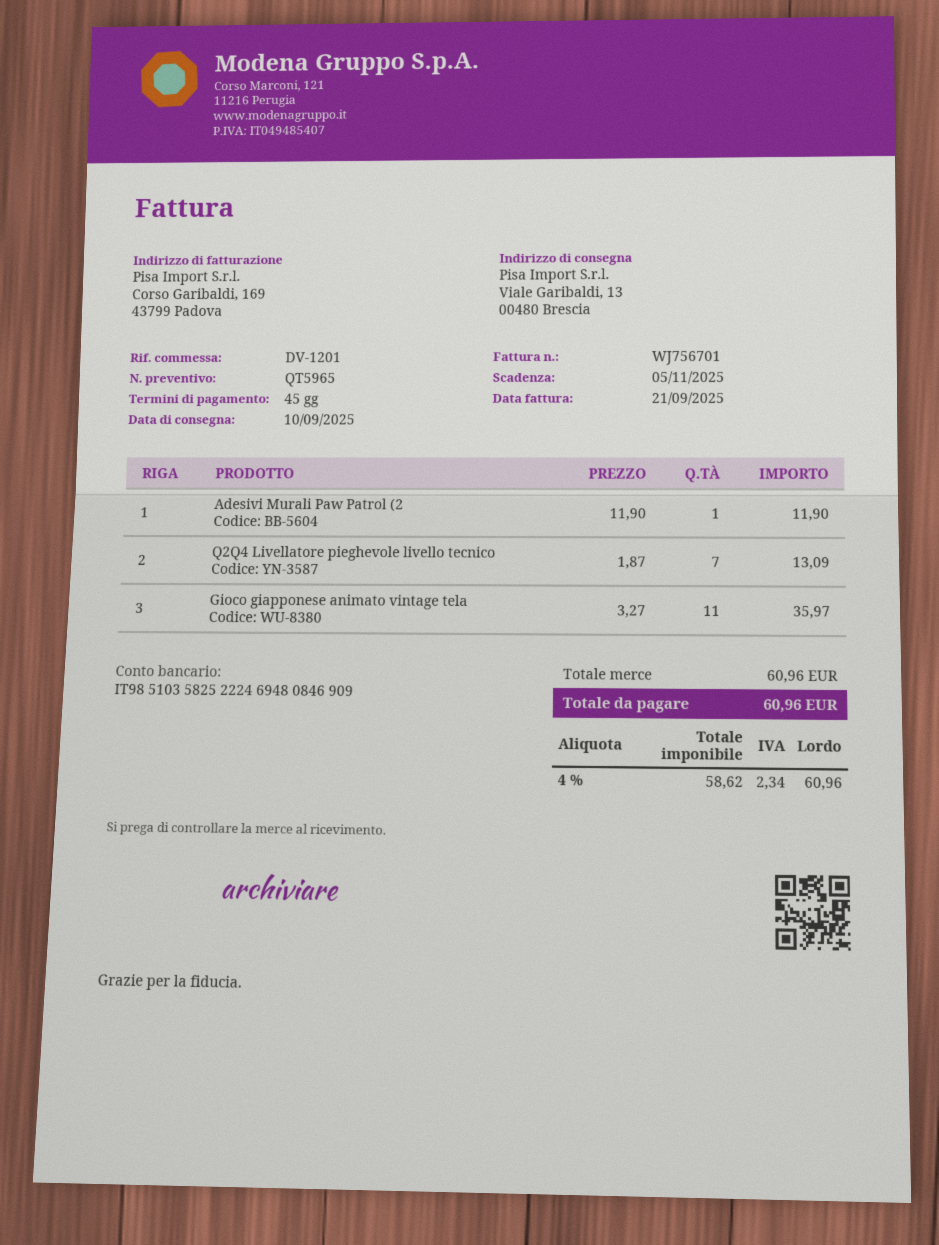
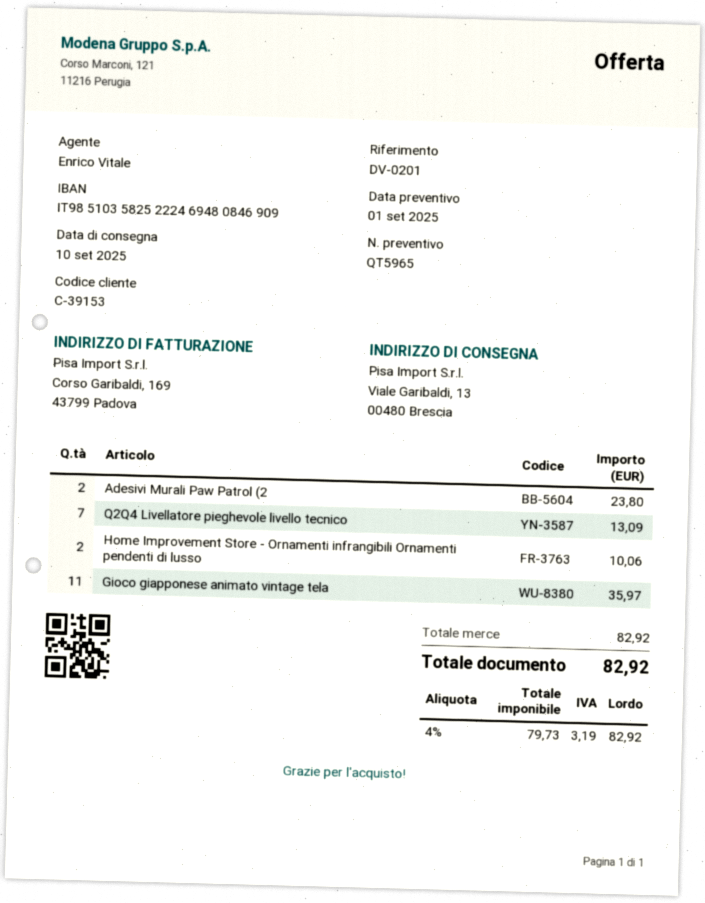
reference: DV-1201 -> DV-0201
Adesivi Murali Paw Patrol (2: 1 for 11.90 -> 2 for 23.80
Home Improvement Store - Ornamenti infrangibili Ornamenti pendenti di lusso: none -> 2 for 10.06
subtotal: 60.96 -> 82.92
net: 58.62 -> 79.73
tax: 4% = 2.34 -> 4% = 3.19
total: 60.96 -> 82.92

